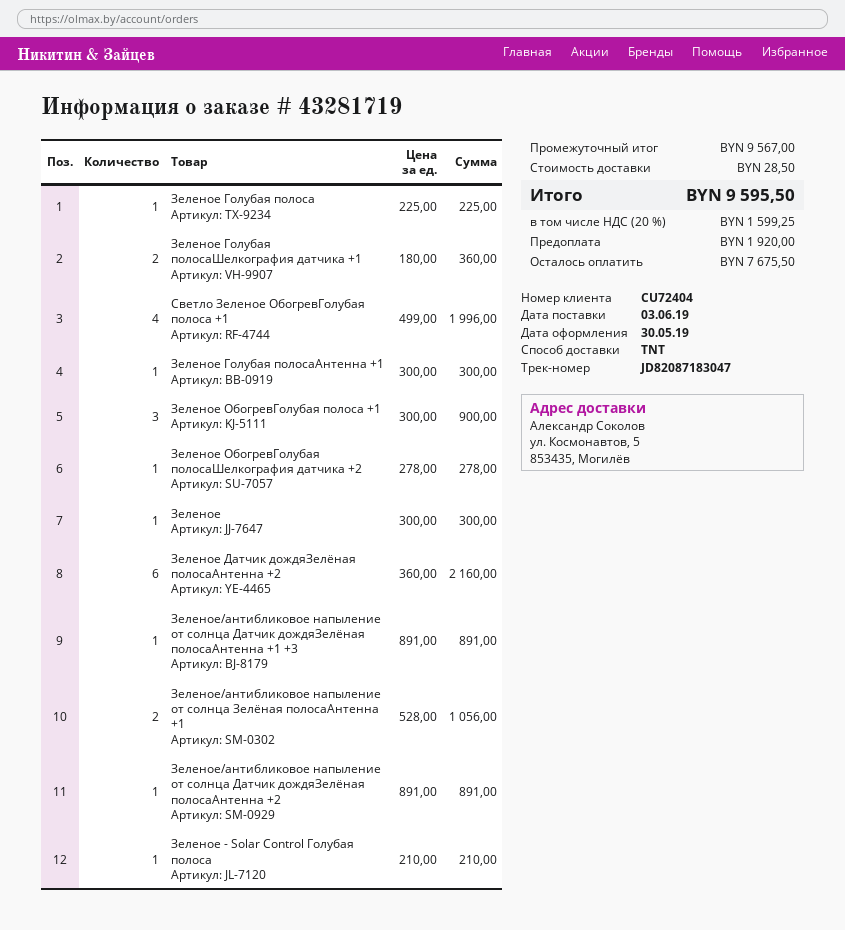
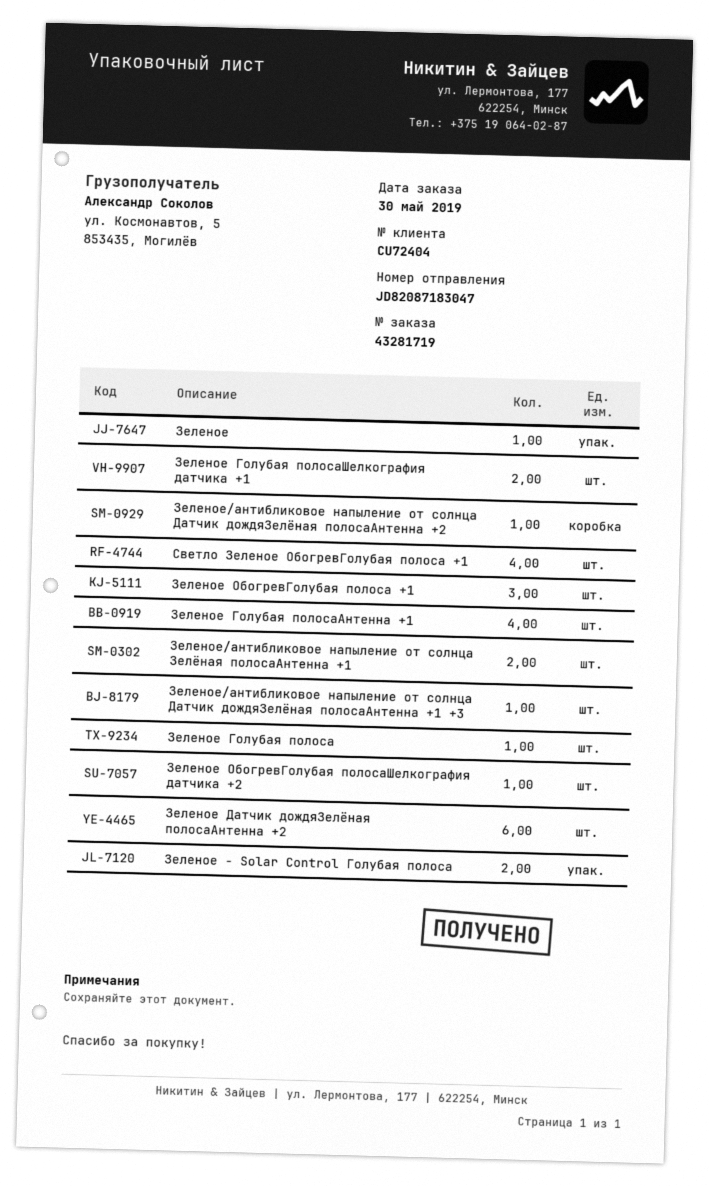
Зеленое Голубая полосаАнтенна +1: 1 -> 4
Зеленое - Solar Control Голубая полоса: 1 -> 2

